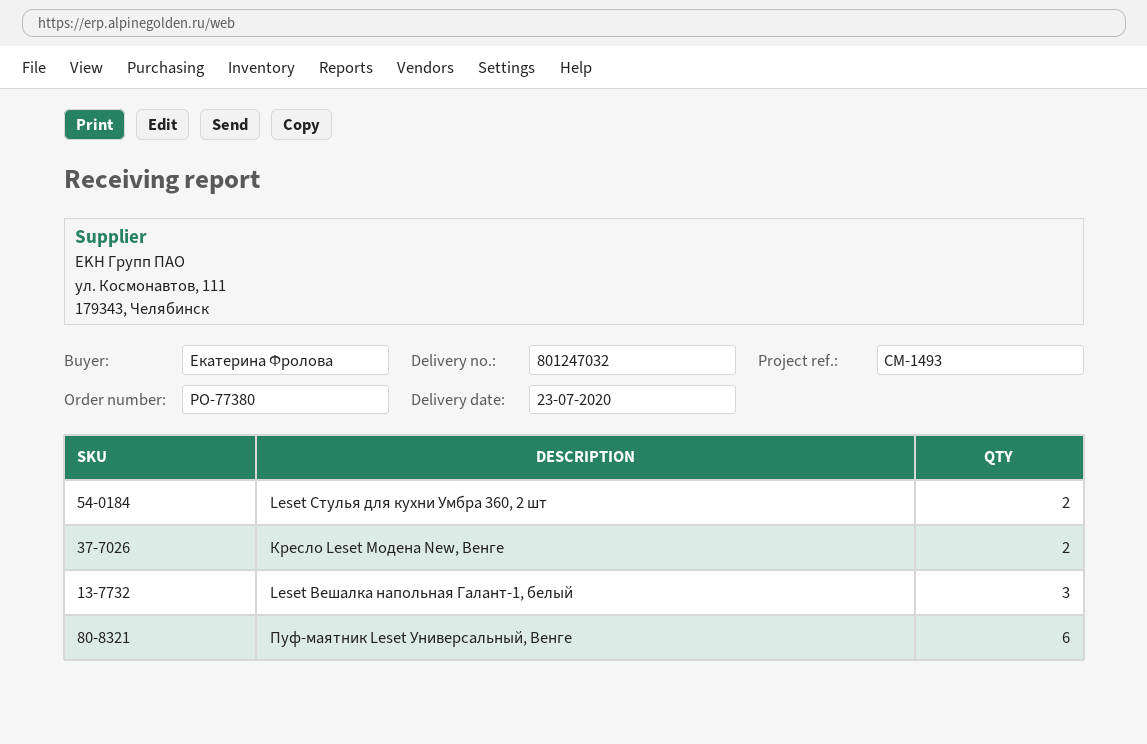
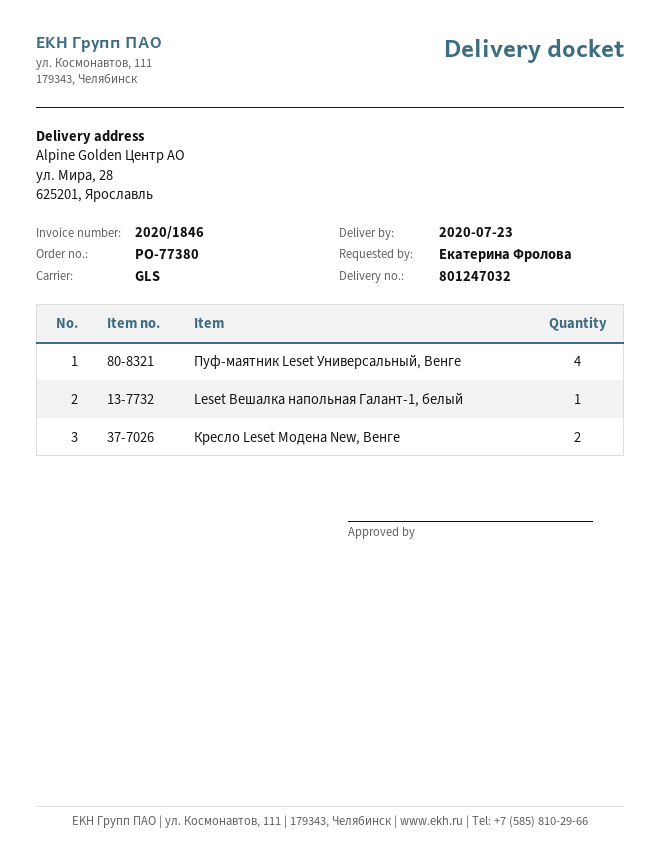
Leset Стулья для кухни Умбра 360, 2 шт: 2 -> none
Leset Вешалка напольная Галант-1, белый: 3 -> 1
Пуф-маятник Leset Универсальный, Венге: 6 -> 4

